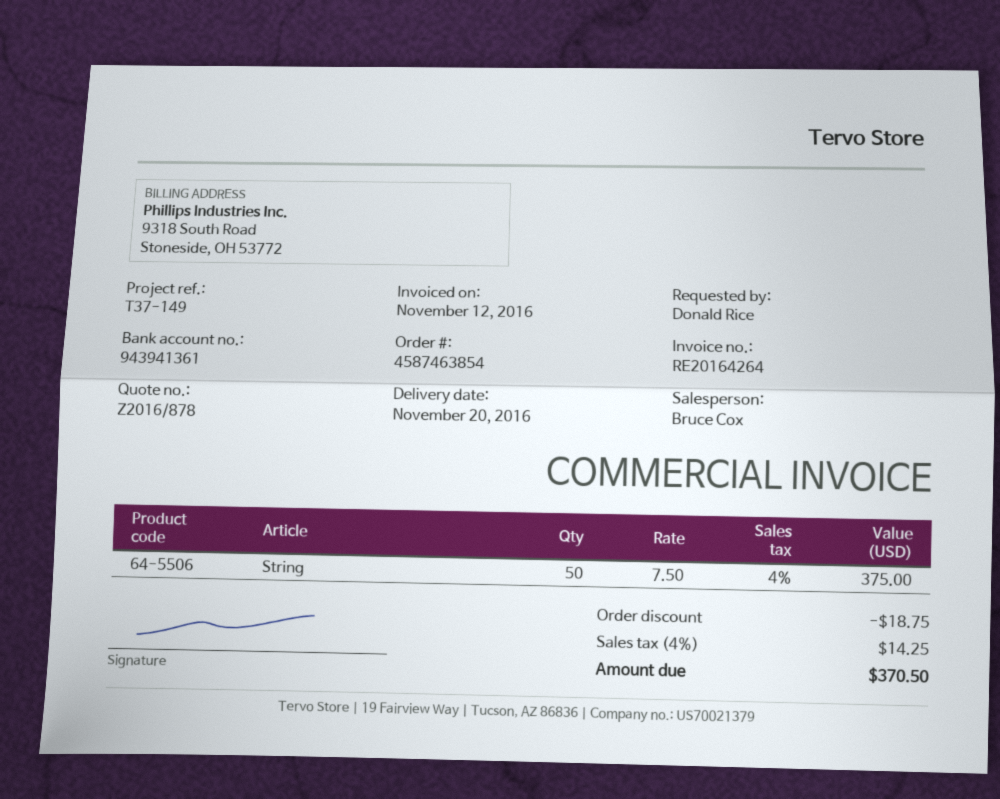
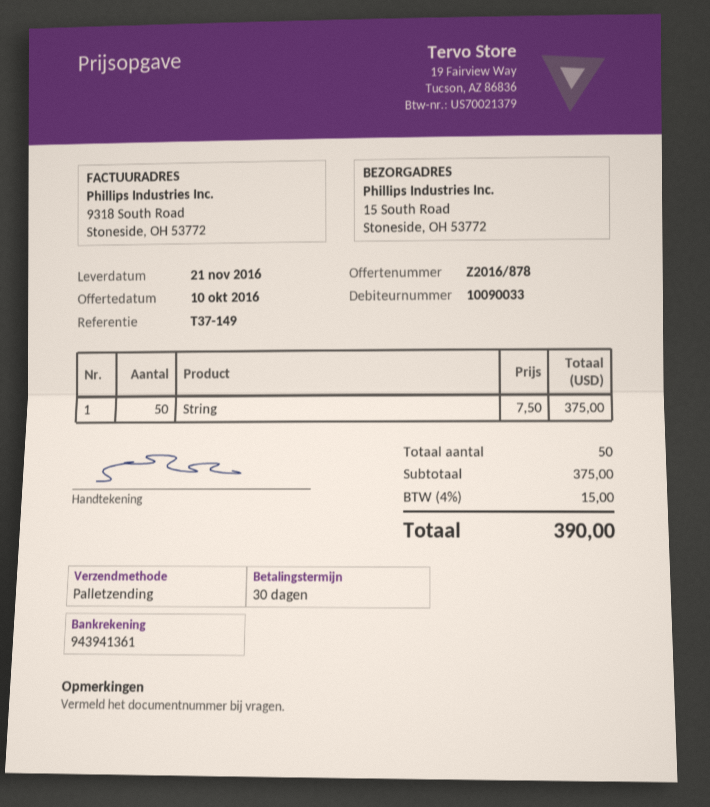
delivery date: 2016-11-20 -> 2016-11-21
discount: 18.75 -> none
tax: 4% = 14.25 -> 4% = 15.00
total: 370.50 -> 390.00

